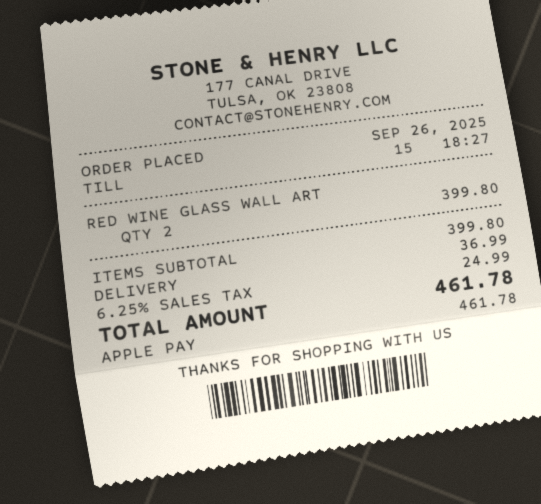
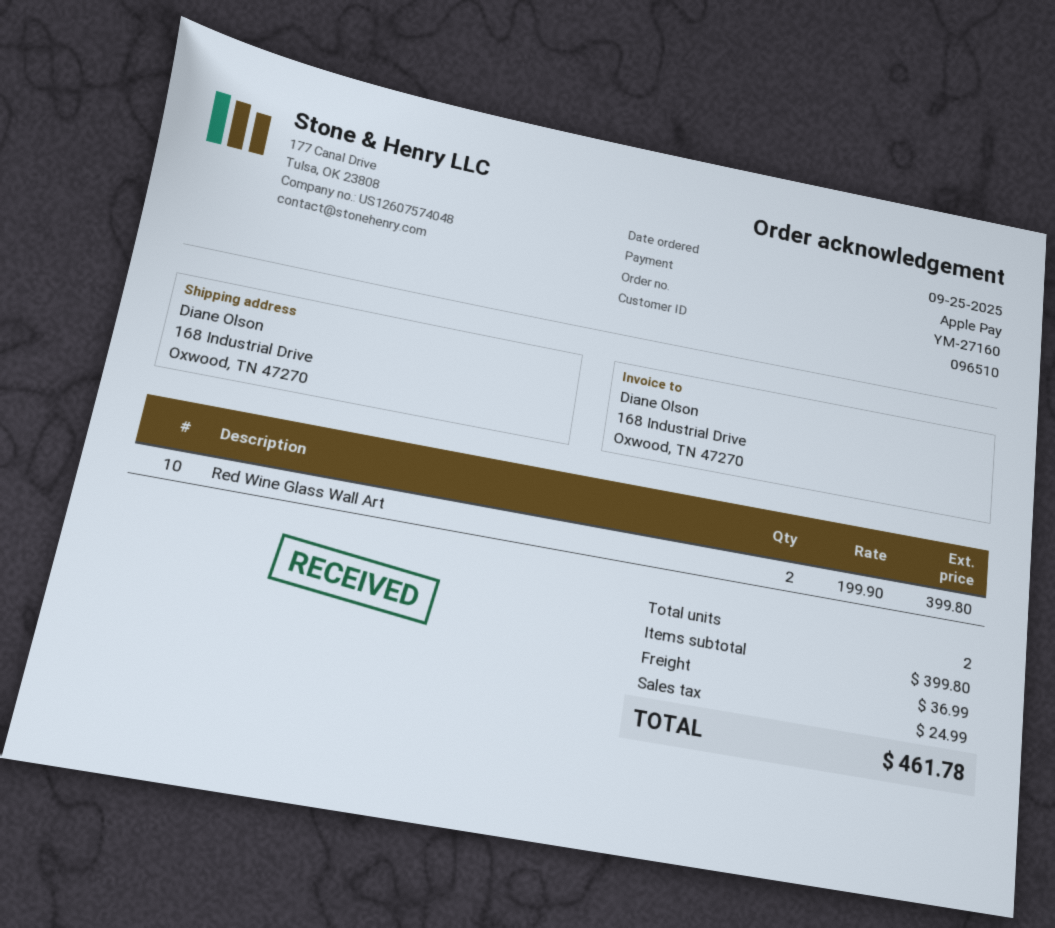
order date: 2025-09-26 -> 2025-09-25

